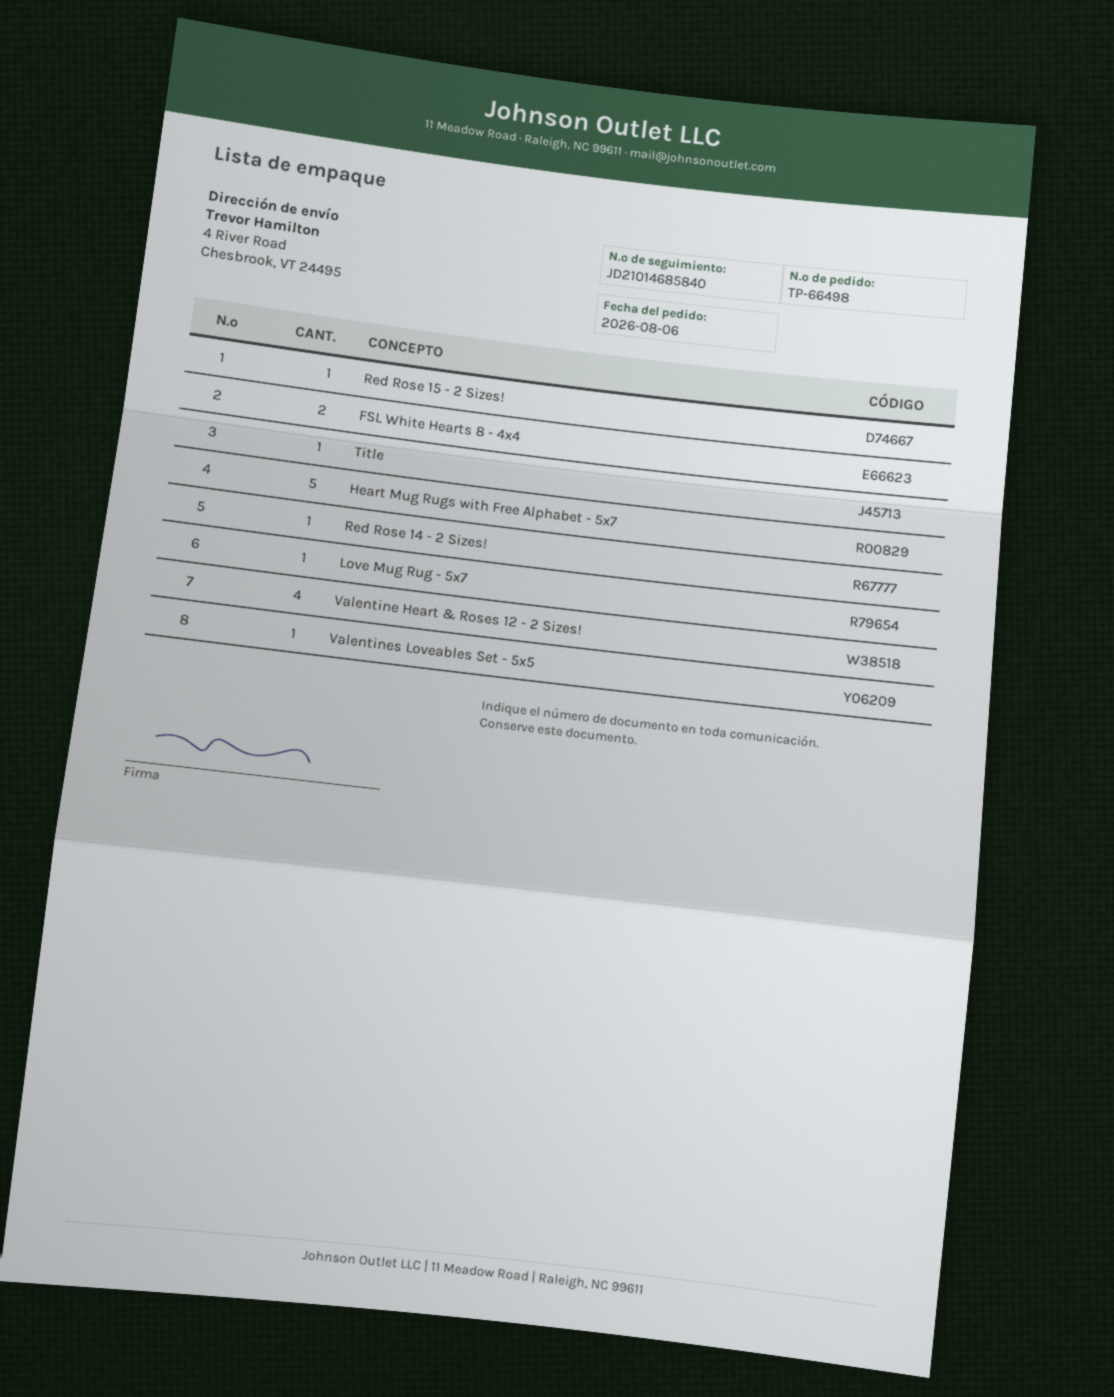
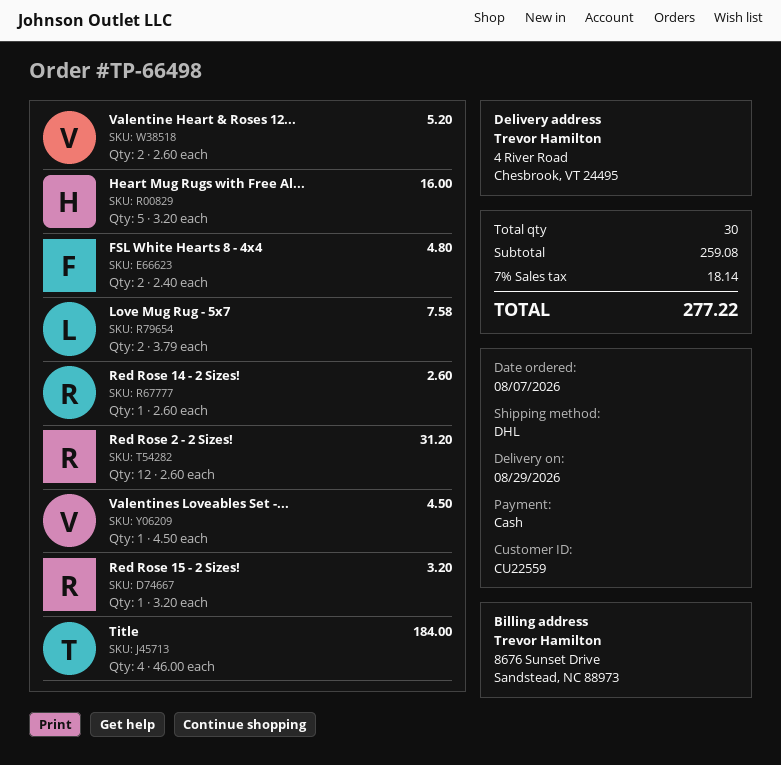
order date: 2026-08-06 -> 2026-08-07
Title: 1 -> 4
Love Mug Rug - 5x7: 1 -> 2
Valentine Heart & Roses 12 - 2 Sizes!: 4 -> 2
Red Rose 2 - 2 Sizes!: none -> 12

